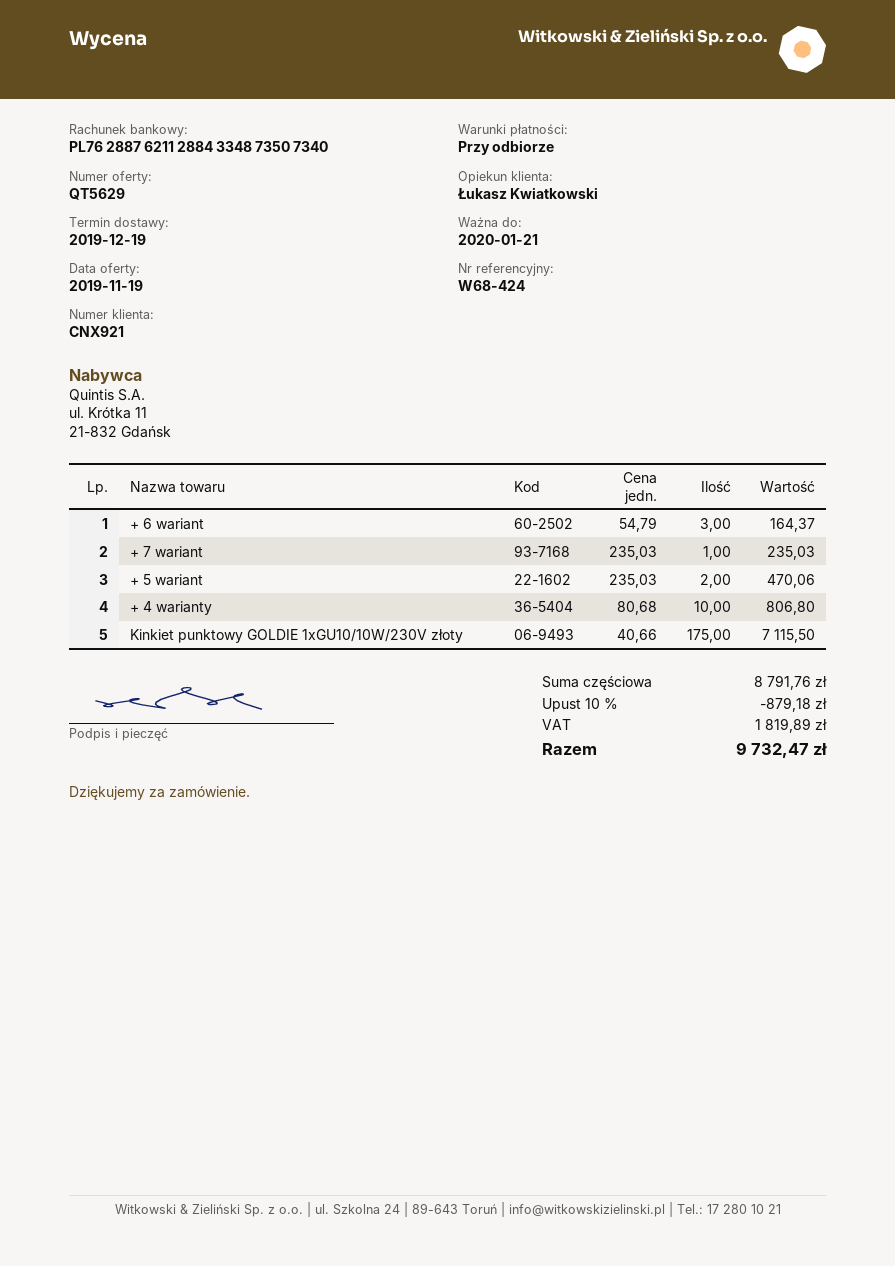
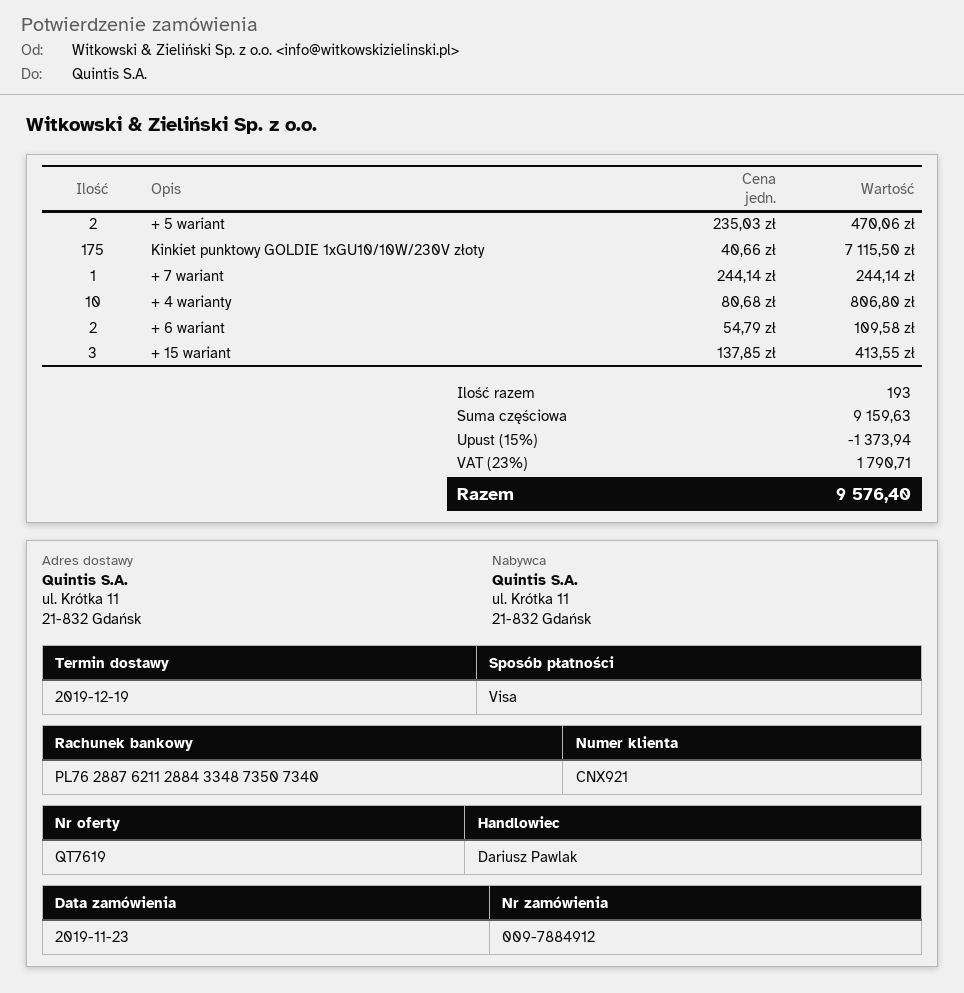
quote number: QT5629 -> QT7619
sales rep: Łukasz Kwiatkowski -> Dariusz Pawlak
+ 6 wariant: 3 x 54.79 = 164.37 -> 2 x 54.79 = 109.58
+ 7 wariant: 1 x 235.03 = 235.03 -> 1 x 244.14 = 244.14
+ 15 wariant: none -> 3 x 137.85 = 413.55
subtotal: 8791.76 -> 9159.63
discount: 10% = 879.18 -> 15% = 1373.94
tax: 1819.89 -> 1790.71
total: 9732.47 -> 9576.40

